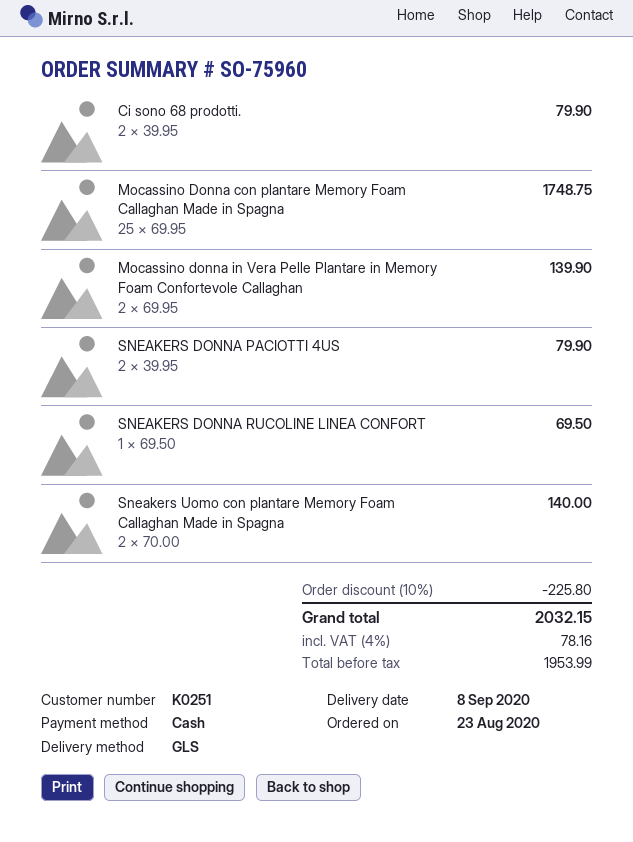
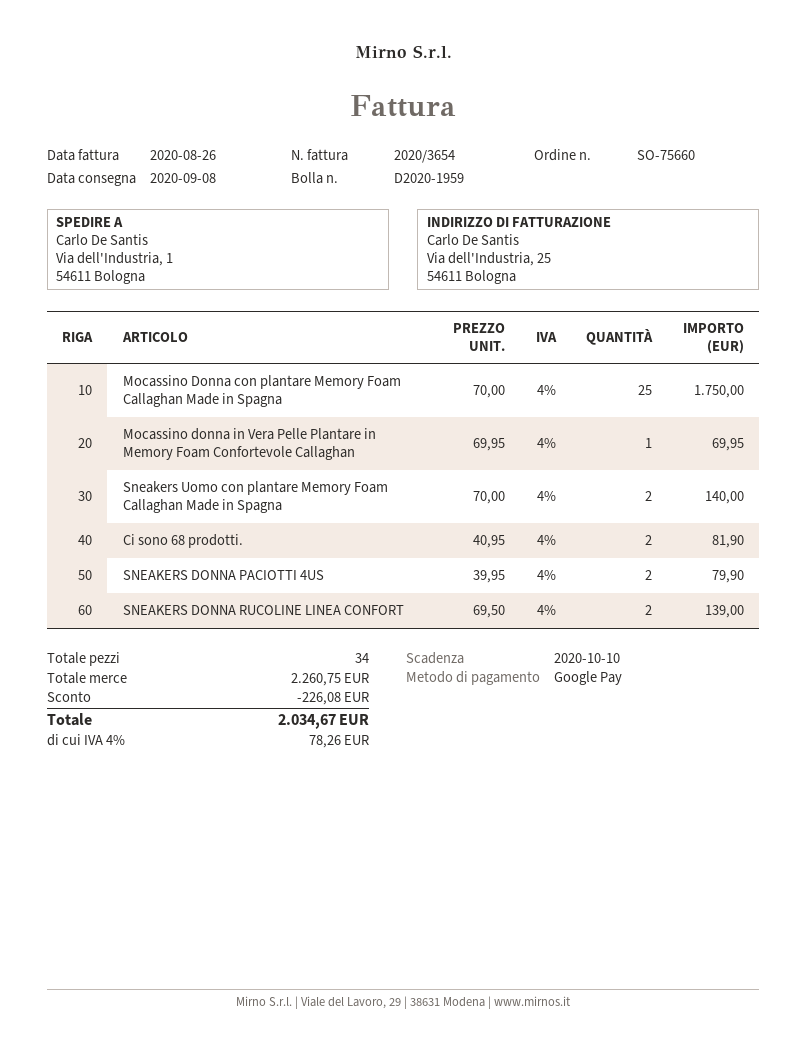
order number: SO-75960 -> SO-75660
payment method: cash -> Google Pay
Ci sono 68 prodotti.: 2 x 39.95 = 79.90 -> 2 x 40.95 = 81.90
Mocassino Donna con plantare Memory Foam Callaghan Made in Spagna: 25 x 69.95 = 1748.75 -> 25 x 70.00 = 1750.00
Mocassino donna in Vera Pelle Plantare in Memory Foam Confortevole Callaghan: 2 x 69.95 = 139.90 -> 1 x 69.95 = 69.95
SNEAKERS DONNA RUCOLINE LINEA CONFORT: 1 x 69.50 = 69.50 -> 2 x 69.50 = 139.00
discount: 225.80 -> 226.08
tax: 4% = 78.16 -> 4% = 78.26
total: 2032.15 -> 2034.67

